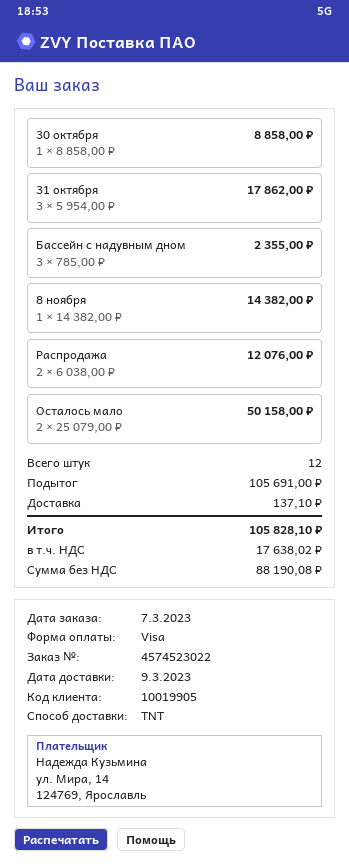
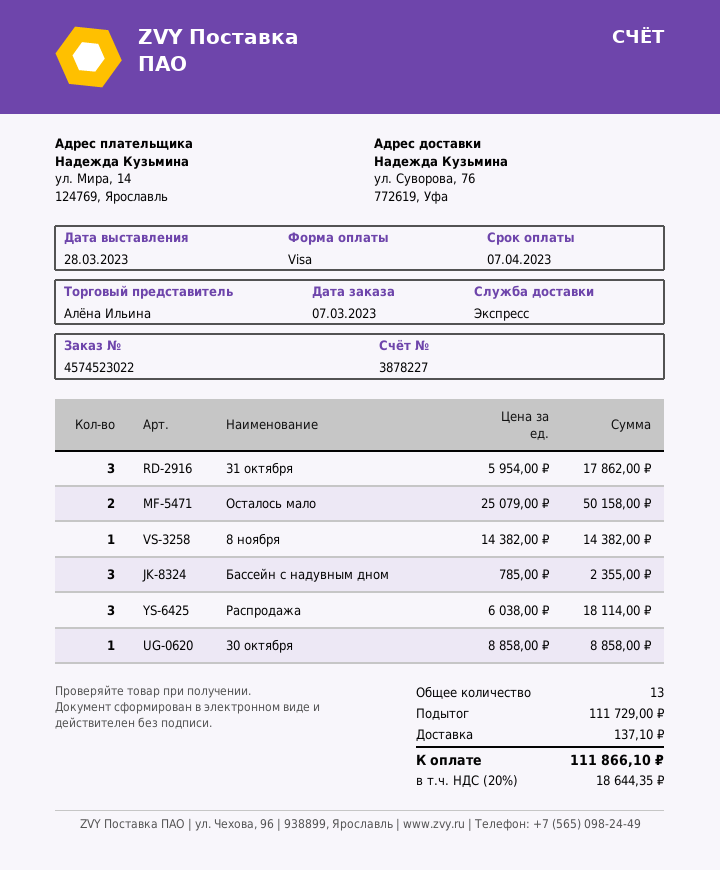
shipping method: TNT -> express
Распродажа: 2 x 6038.00 = 12076.00 -> 3 x 6038.00 = 18114.00
total quantity: 12 -> 13
subtotal: 105691.00 -> 111729.00
tax: 17638.02 -> 18644.35
total: 105828.10 -> 111866.10

